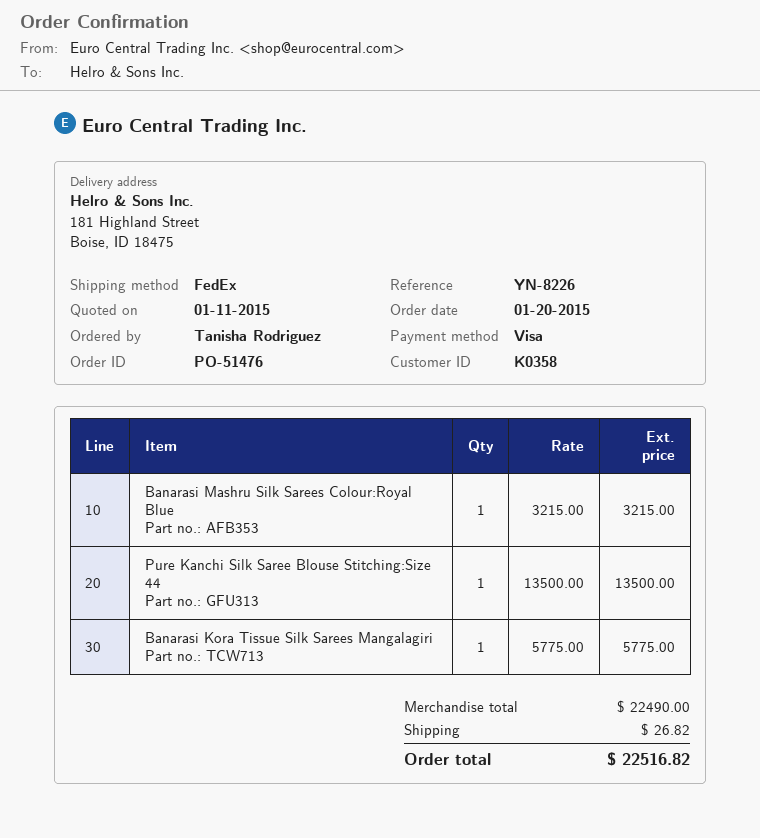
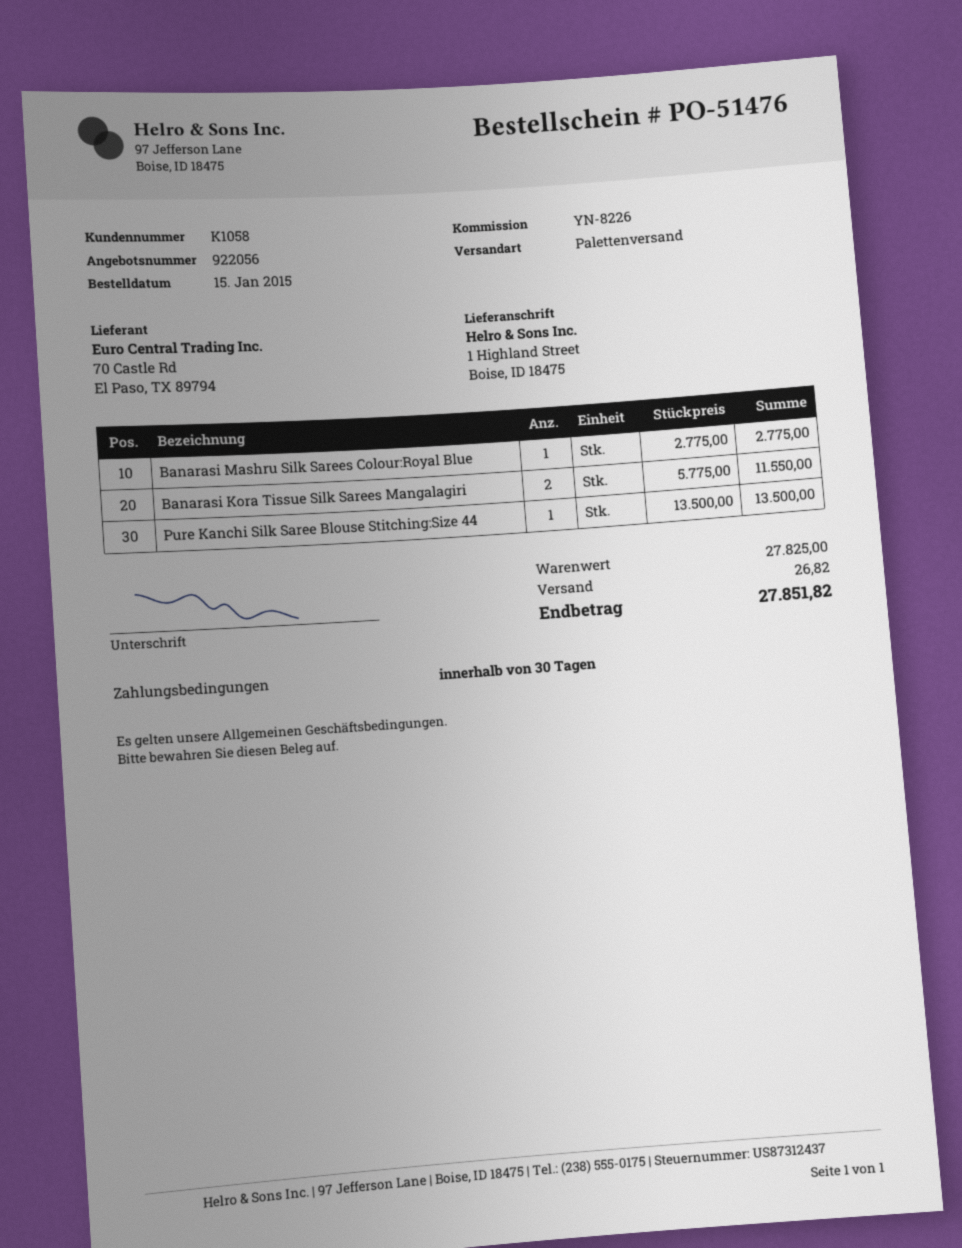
order date: 2015-01-20 -> 2015-01-15
customer number: K0358 -> K1058
shipping method: FedEx -> pallet freight
ship to: 181 Highland Street, Boise, ID 18475 -> 1 Highland Street, Boise, ID 18475
Banarasi Mashru Silk Sarees Colour:Royal Blue: 1 x 3215.00 = 3215.00 -> 1 x 2775.00 = 2775.00
Banarasi Kora Tissue Silk Sarees Mangalagiri: 1 x 5775.00 = 5775.00 -> 2 x 5775.00 = 11550.00
subtotal: 22490.00 -> 27825.00
total: 22516.82 -> 27851.82

